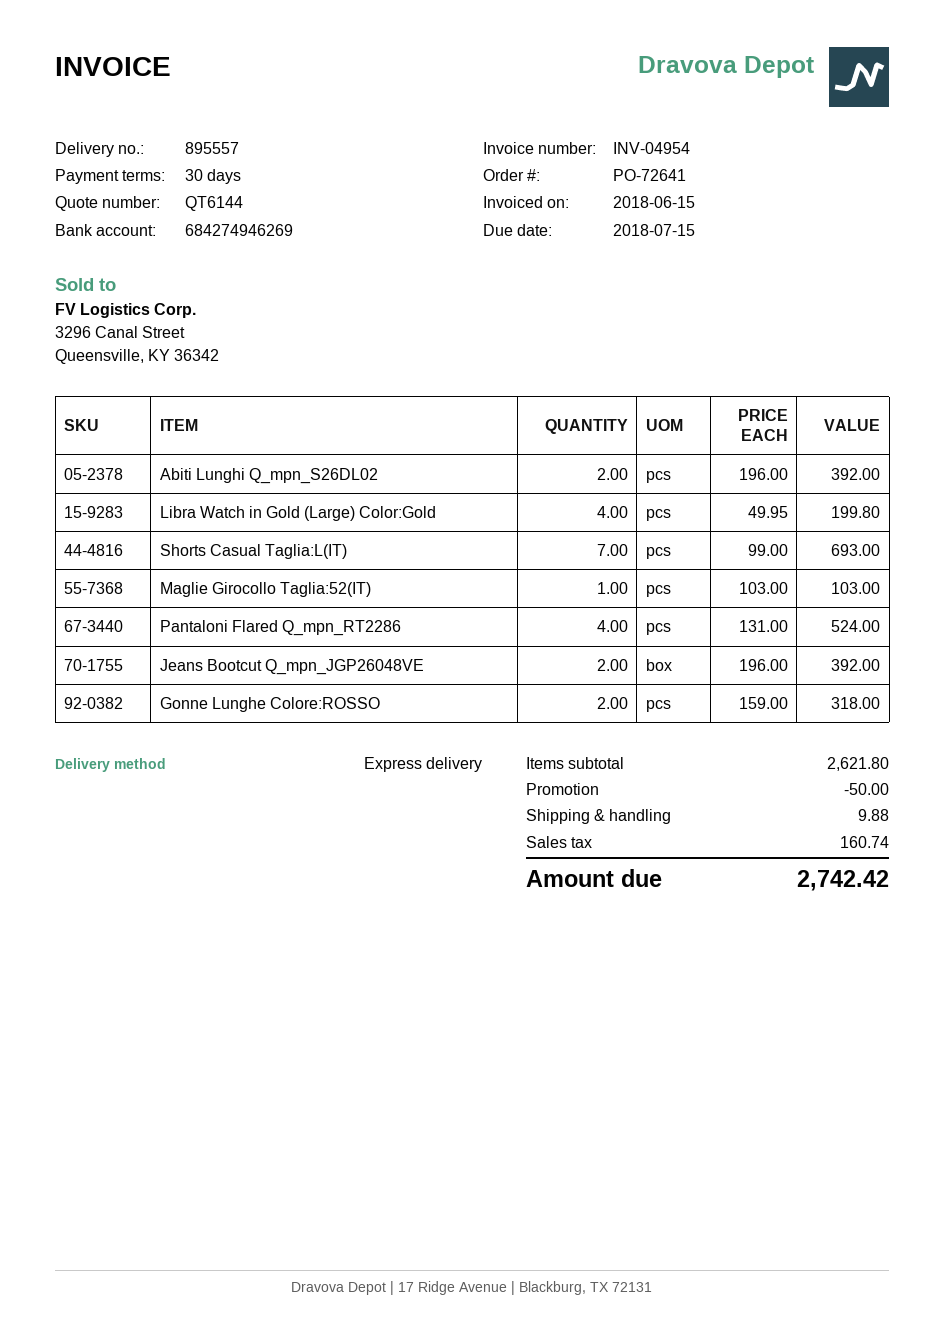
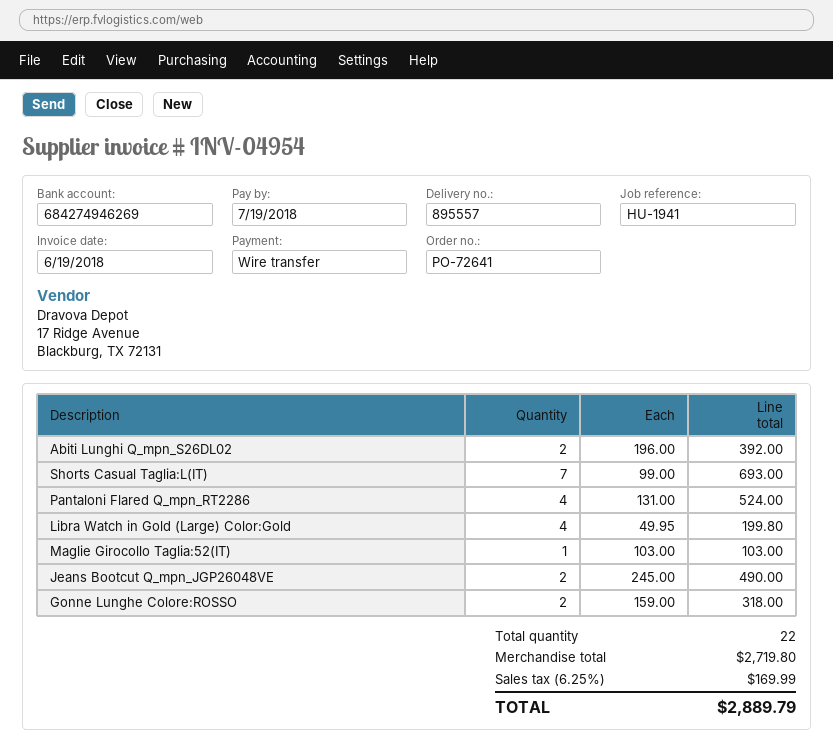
invoice date: 2018-06-15 -> 2018-06-19
due date: 2018-07-15 -> 2018-07-19
Jeans Bootcut Q_mpn_JGP26048VE: 2 x 196.00 = 392.00 -> 2 x 245.00 = 490.00
subtotal: 2621.80 -> 2719.80
discount: 50.00 -> none
shipping: 9.88 -> none
tax: 160.74 -> 169.99
total: 2742.42 -> 2889.79

